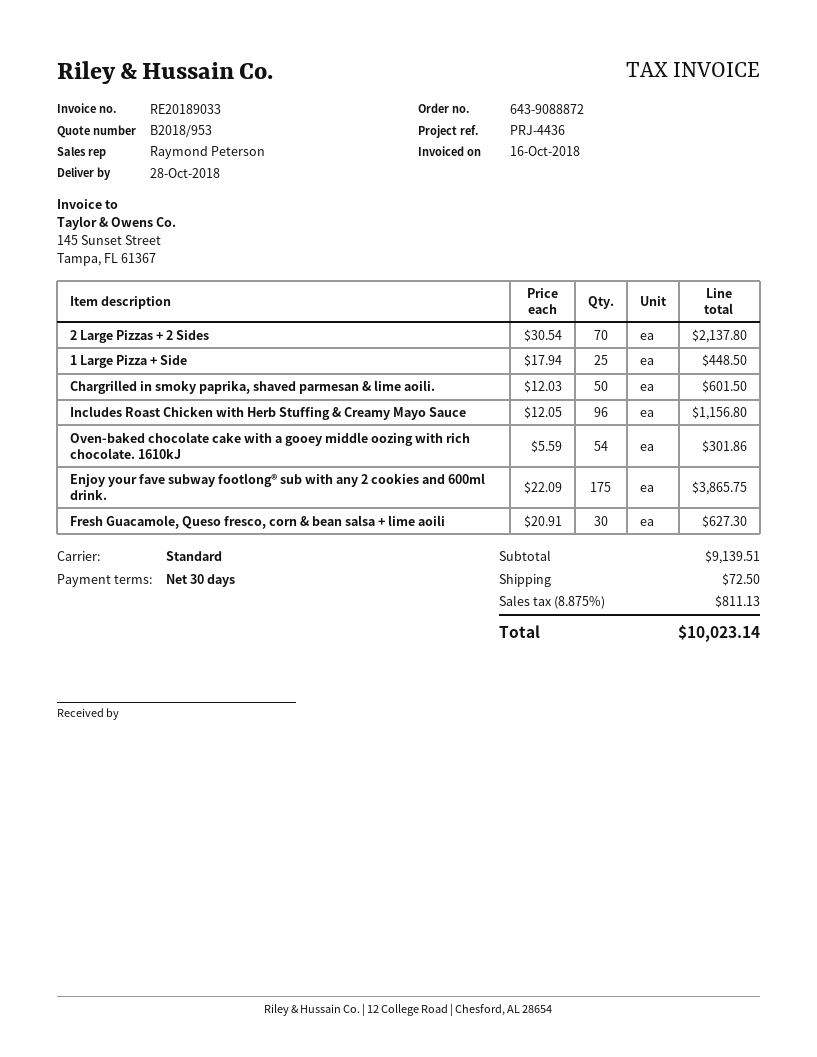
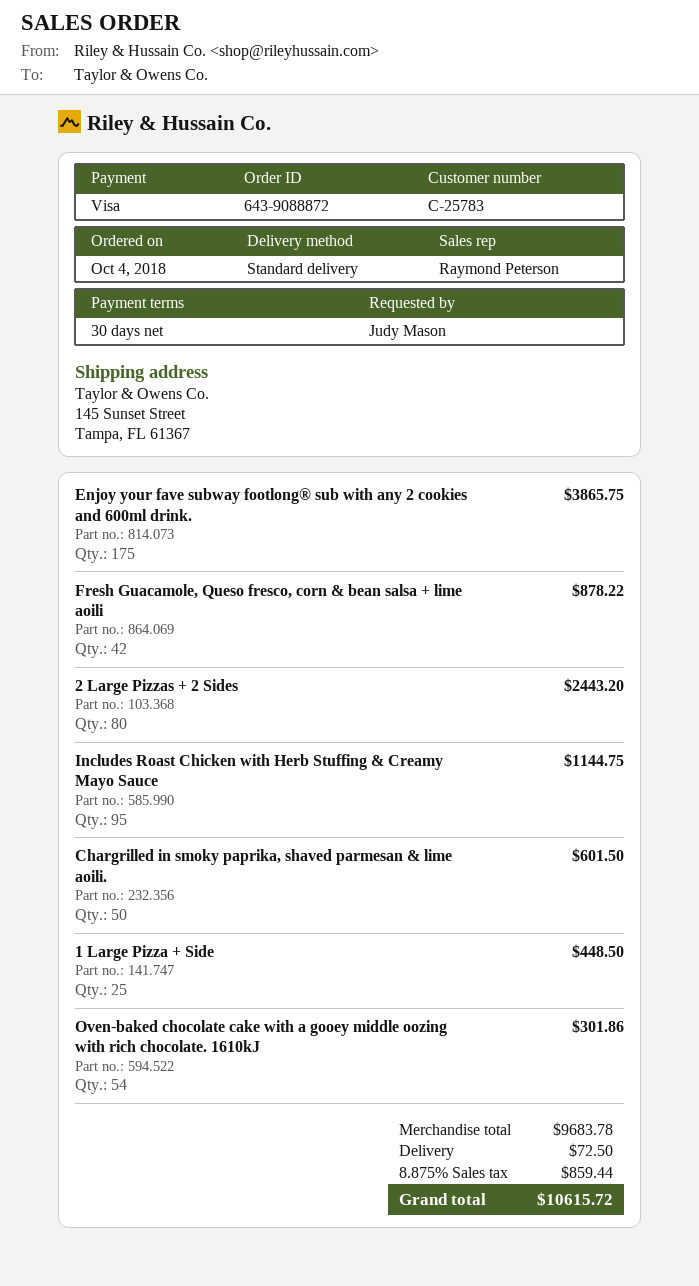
2 Large Pizzas + 2 Sides: 70 for 2137.80 -> 80 for 2443.20
Includes Roast Chicken with Herb Stuffing & Creamy Mayo Sauce: 96 for 1156.80 -> 95 for 1144.75
Fresh Guacamole, Queso fresco, corn & bean salsa + lime aoili: 30 for 627.30 -> 42 for 878.22
subtotal: 9139.51 -> 9683.78
tax: 8.875% = 811.13 -> 8.875% = 859.44
total: 10023.14 -> 10615.72

